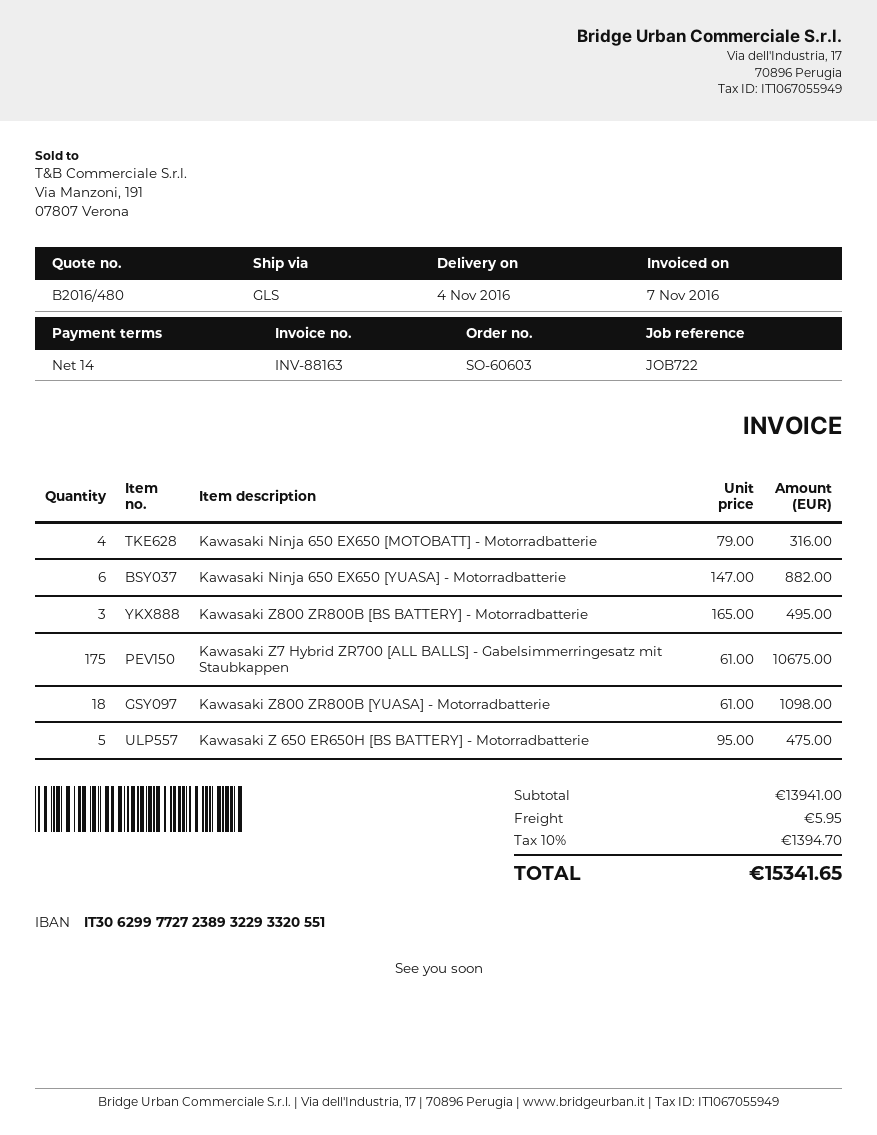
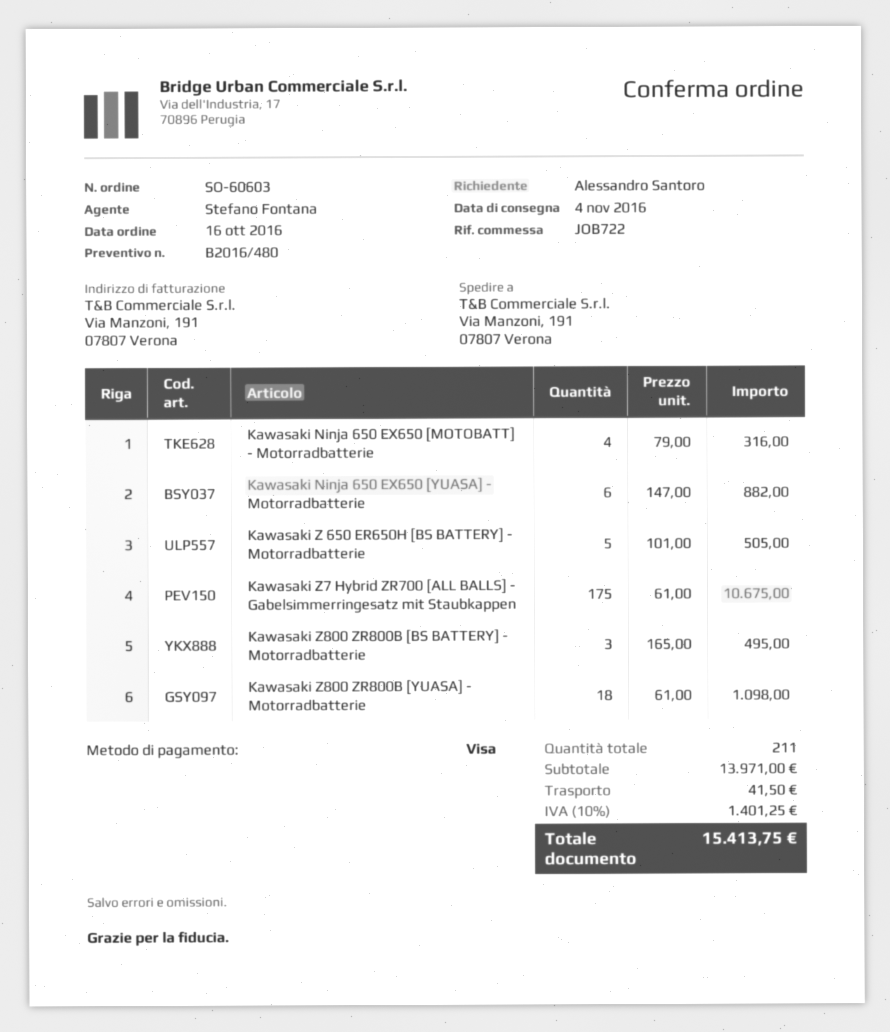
Kawasaki Z 650 ER650H [BS BATTERY] - Motorradbatterie: 5 x 95.00 = 475.00 -> 5 x 101.00 = 505.00
subtotal: 13941.00 -> 13971.00
shipping: 5.95 -> 41.50
tax: 10% = 1394.70 -> 10% = 1401.25
total: 15341.65 -> 15413.75

